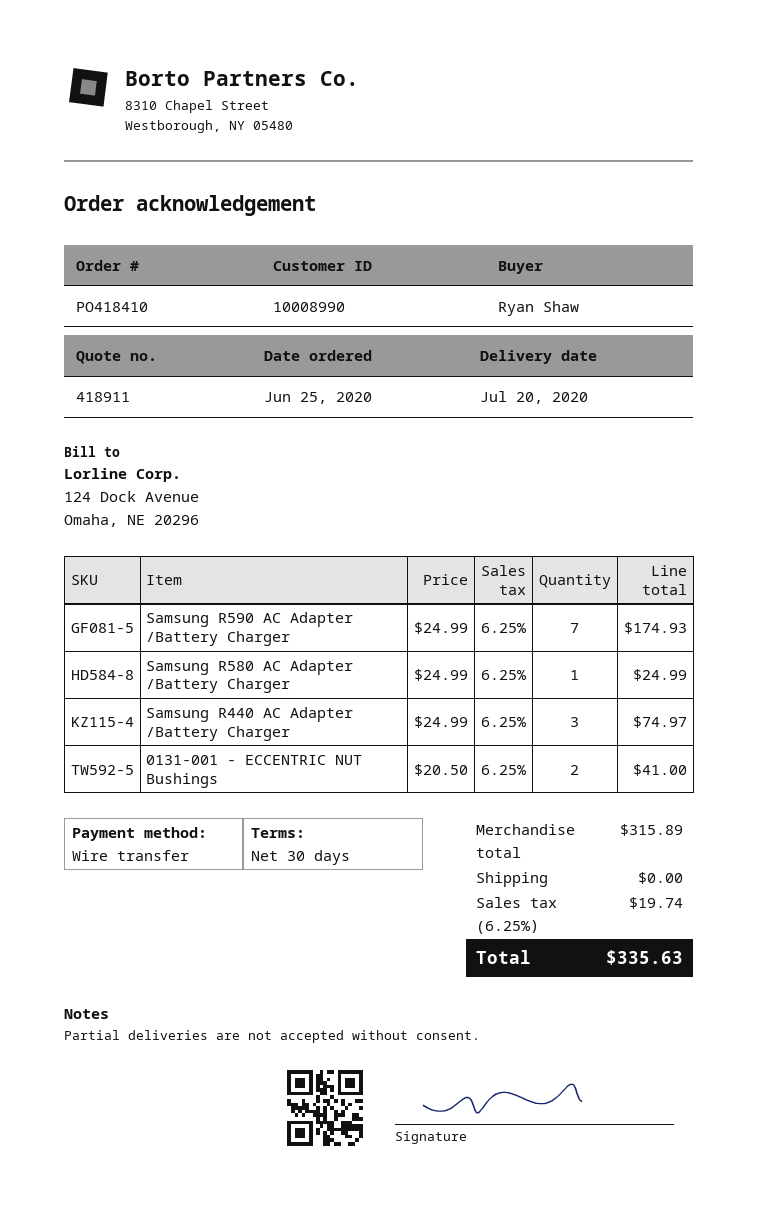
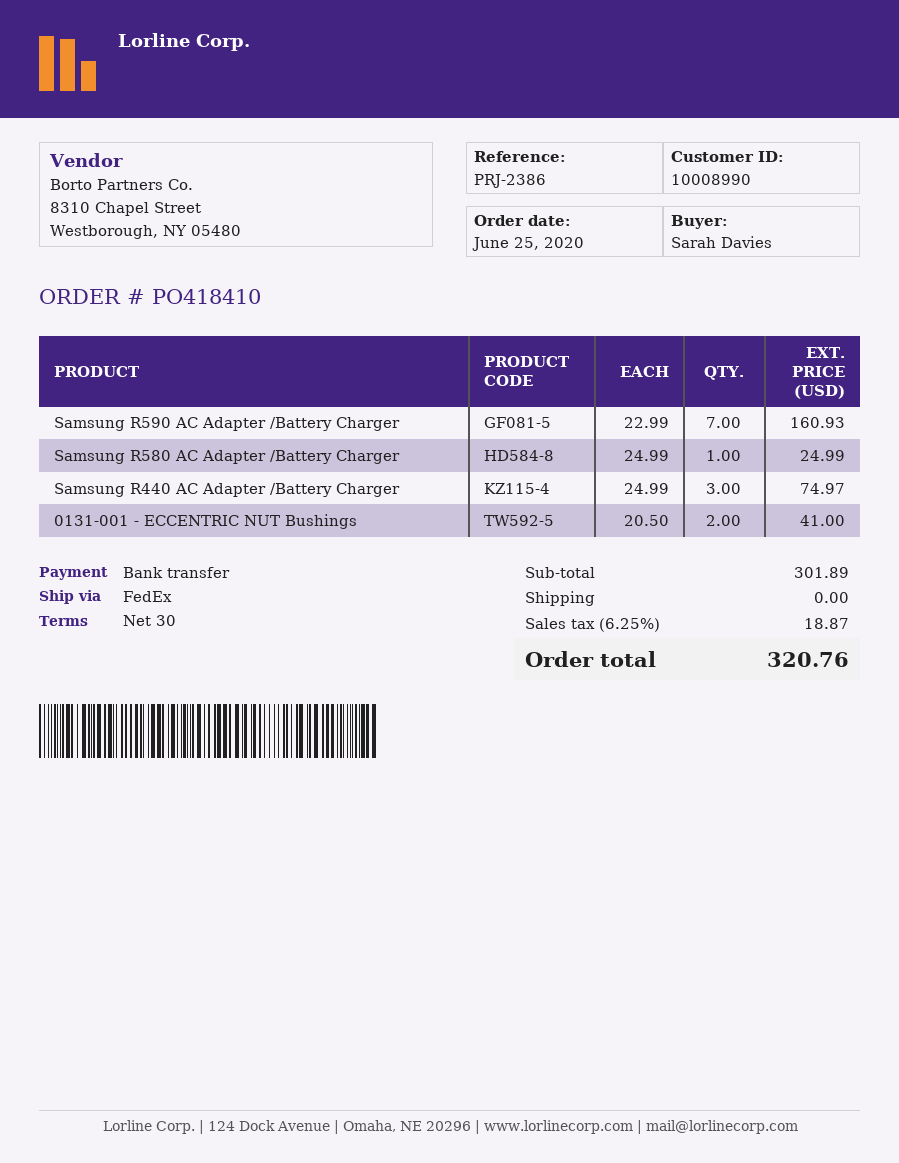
ordered by: Ryan Shaw -> Sarah Davies
Samsung R590 AC Adapter /Battery Charger: 7 x 24.99 = 174.93 -> 7 x 22.99 = 160.93
subtotal: 315.89 -> 301.89
tax: 6.25% = 19.74 -> 6.25% = 18.87
total: 335.63 -> 320.76

